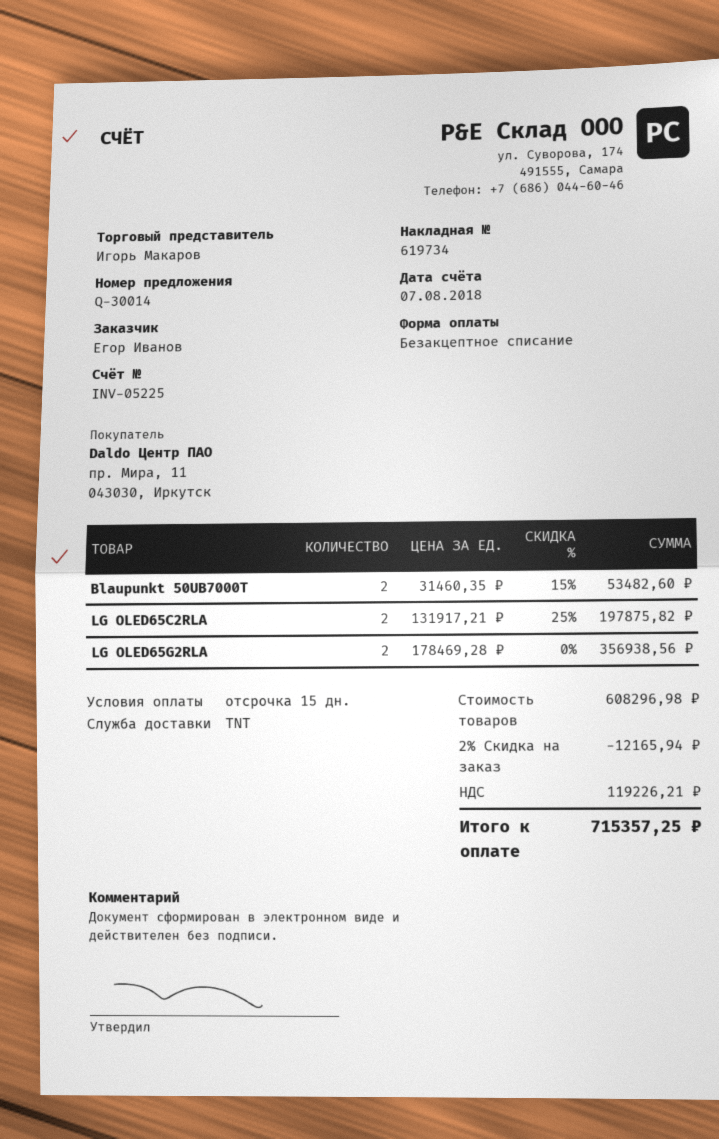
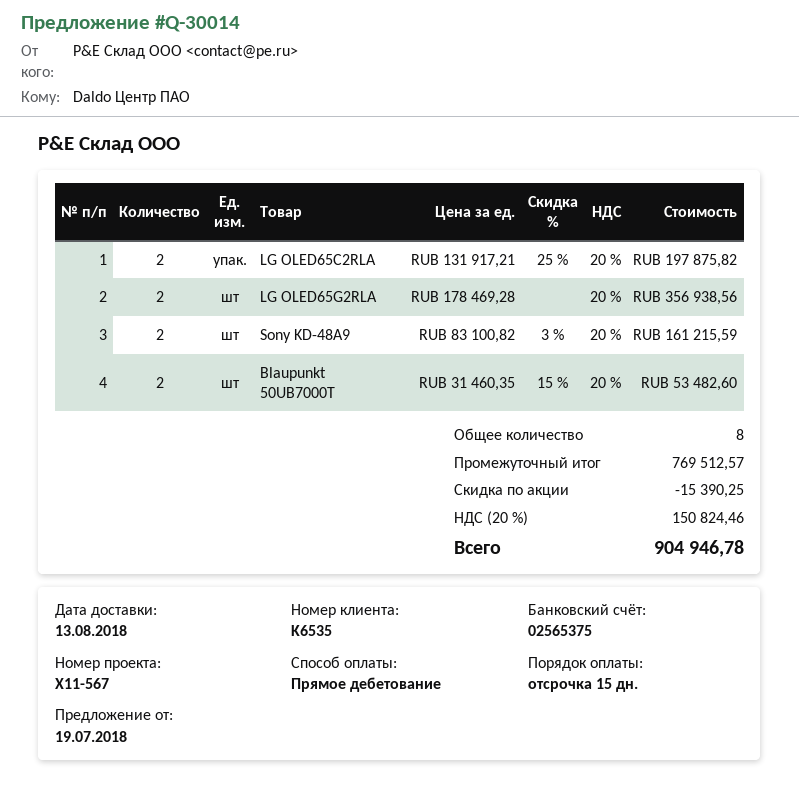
Sony KD-48A9: none -> 2 x 83100.82 - 3% = 161215.59
subtotal: 608296.98 -> 769512.57
discount: 12165.94 -> 15390.25
tax: 119226.21 -> 150824.46
total: 715357.25 -> 904946.78

